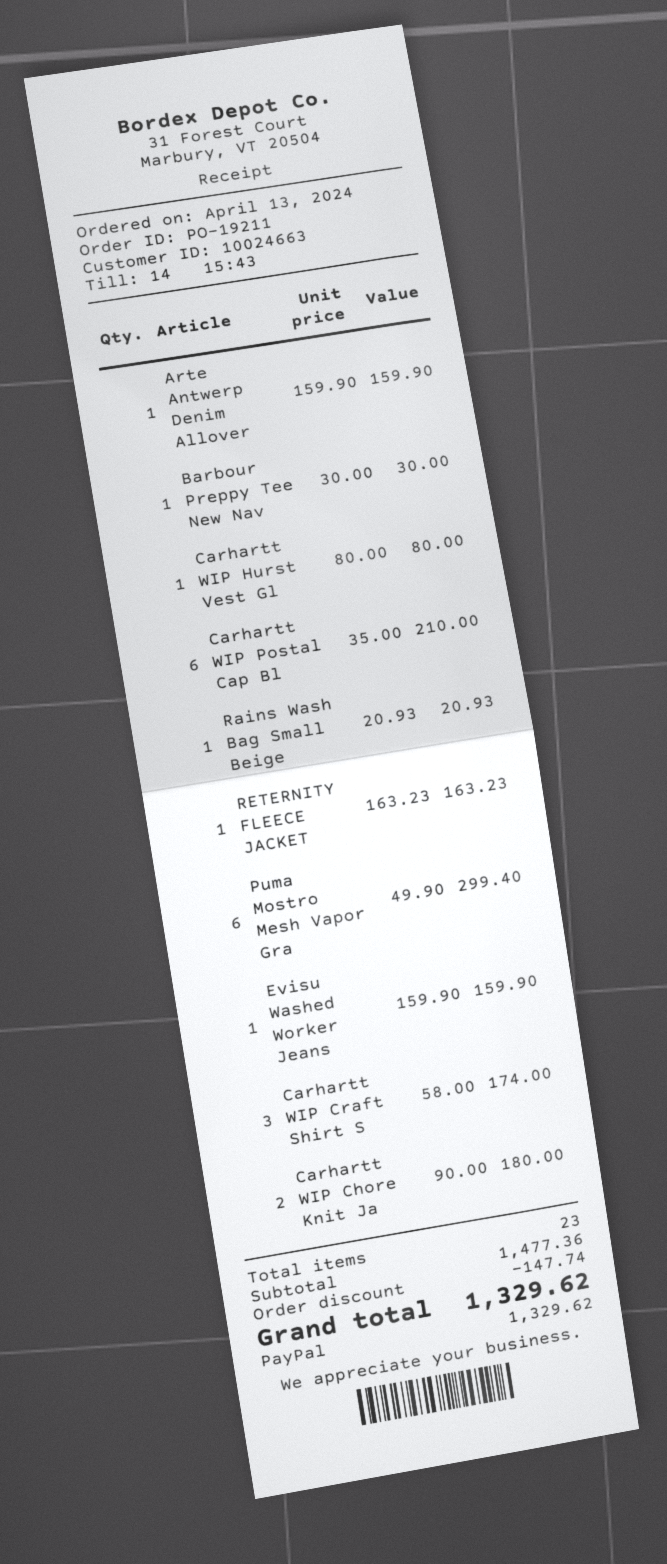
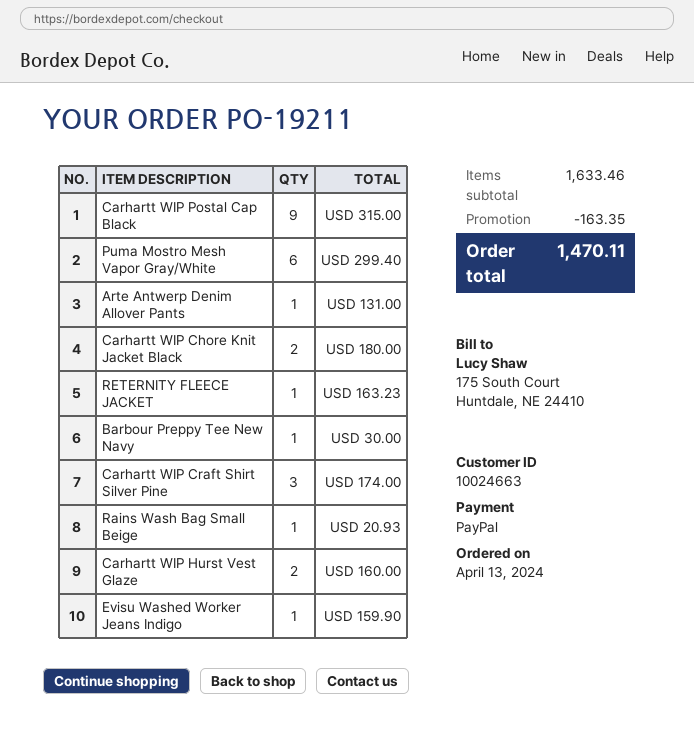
Arte Antwerp Denim Allover: 1 for 159.90 -> 1 for 131.00
Carhartt WIP Hurst Vest Gl: 1 for 80.00 -> 2 for 160.00
Carhartt WIP Postal Cap Bl: 6 for 210.00 -> 9 for 315.00
subtotal: 1477.36 -> 1633.46
discount: 147.74 -> 163.35
total: 1329.62 -> 1470.11

